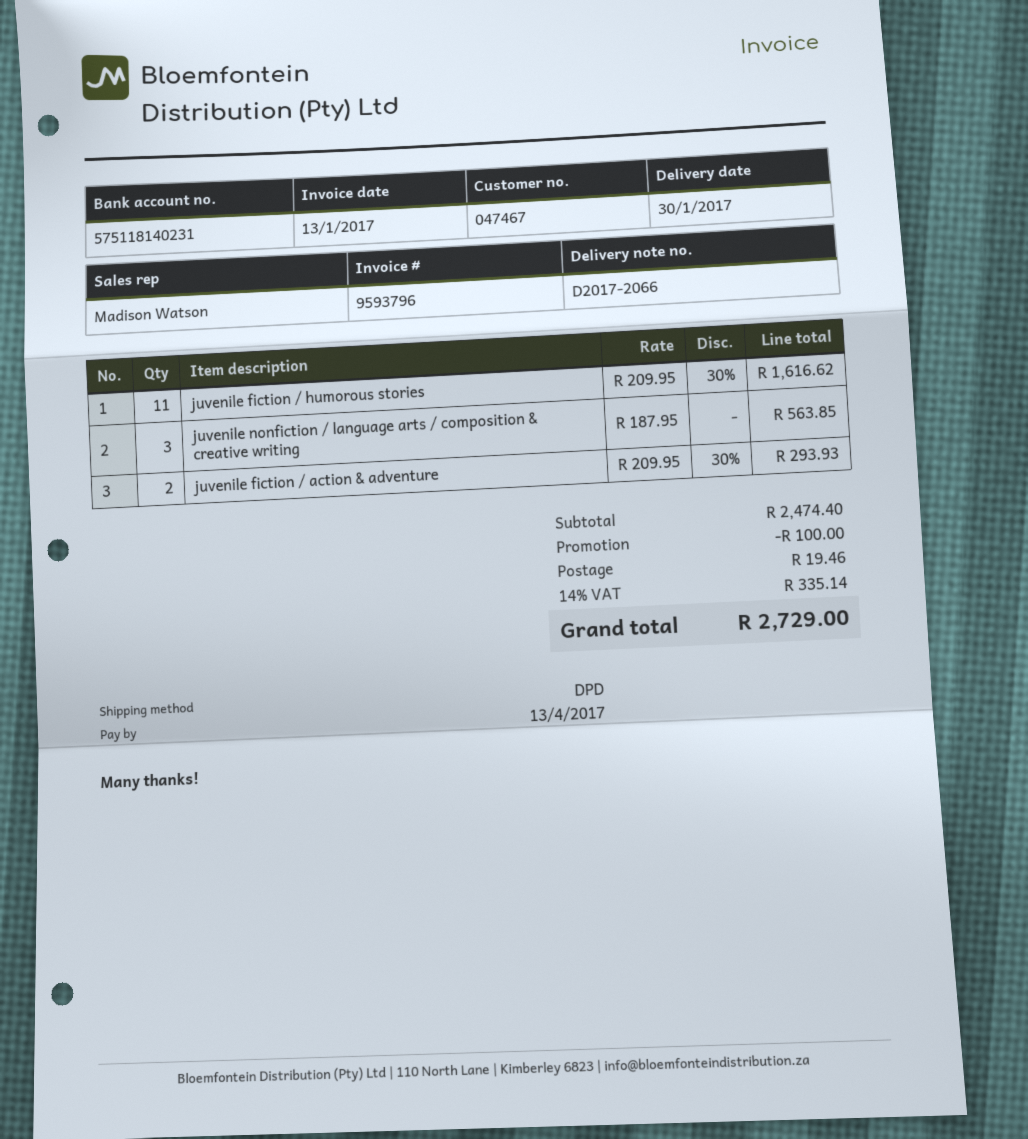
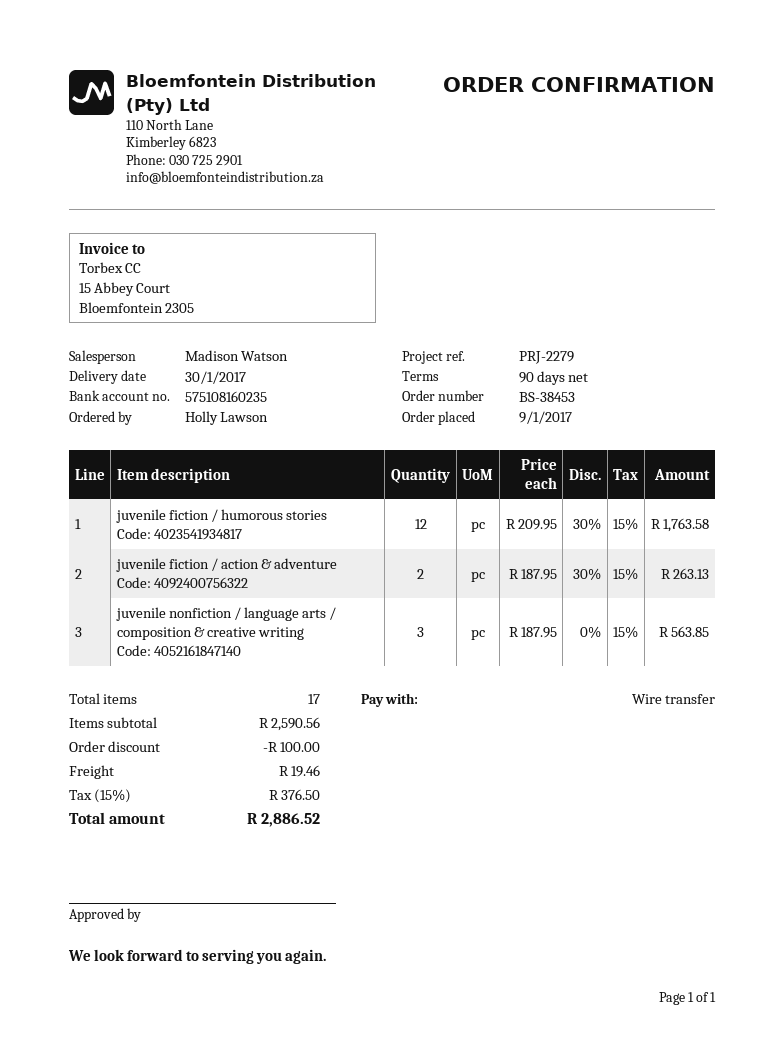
bank account: 575118140231 -> 575108160235
juvenile fiction / humorous stories: 11 x 209.95 - 30% = 1616.62 -> 12 x 209.95 - 30% = 1763.58
juvenile fiction / action & adventure: 2 x 209.95 - 30% = 293.93 -> 2 x 187.95 - 30% = 263.13
subtotal: 2474.40 -> 2590.56
tax: 14% = 335.14 -> 15% = 376.50
total: 2729.00 -> 2886.52

